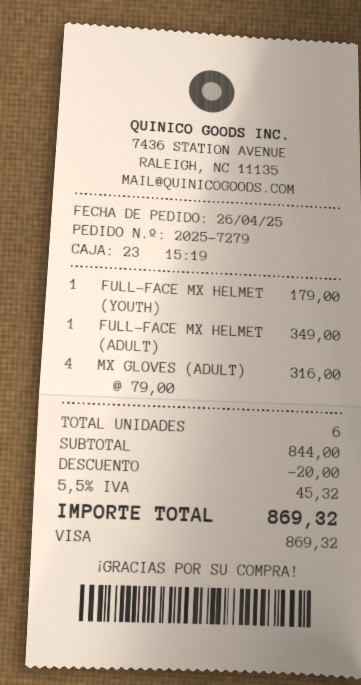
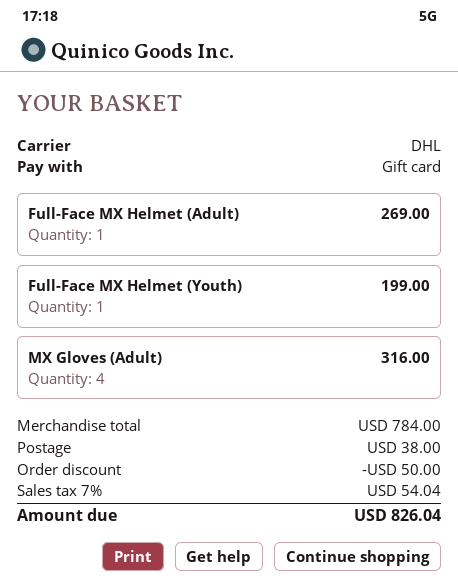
payment method: Visa -> gift card
FULL-FACE MX HELMET (YOUTH): 1 for 179.00 -> 1 for 199.00
FULL-FACE MX HELMET (ADULT): 1 for 349.00 -> 1 for 269.00
subtotal: 844.00 -> 784.00
discount: 20.00 -> 50.00
shipping: none -> 38.00
tax: 5.5% = 45.32 -> 7% = 54.04
total: 869.32 -> 826.04

